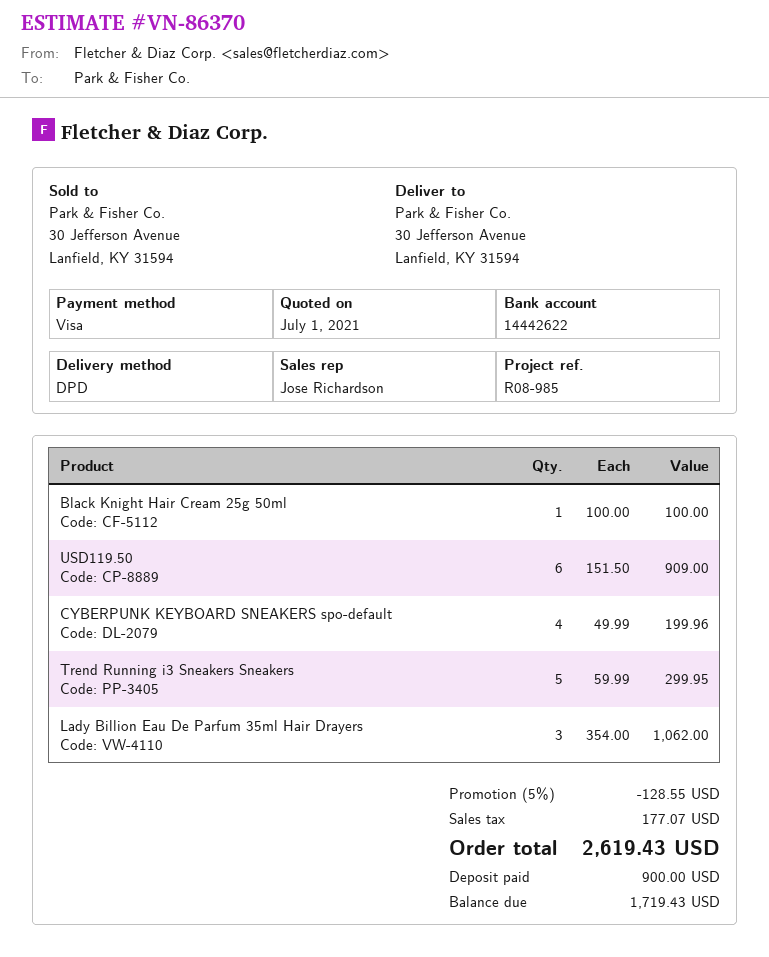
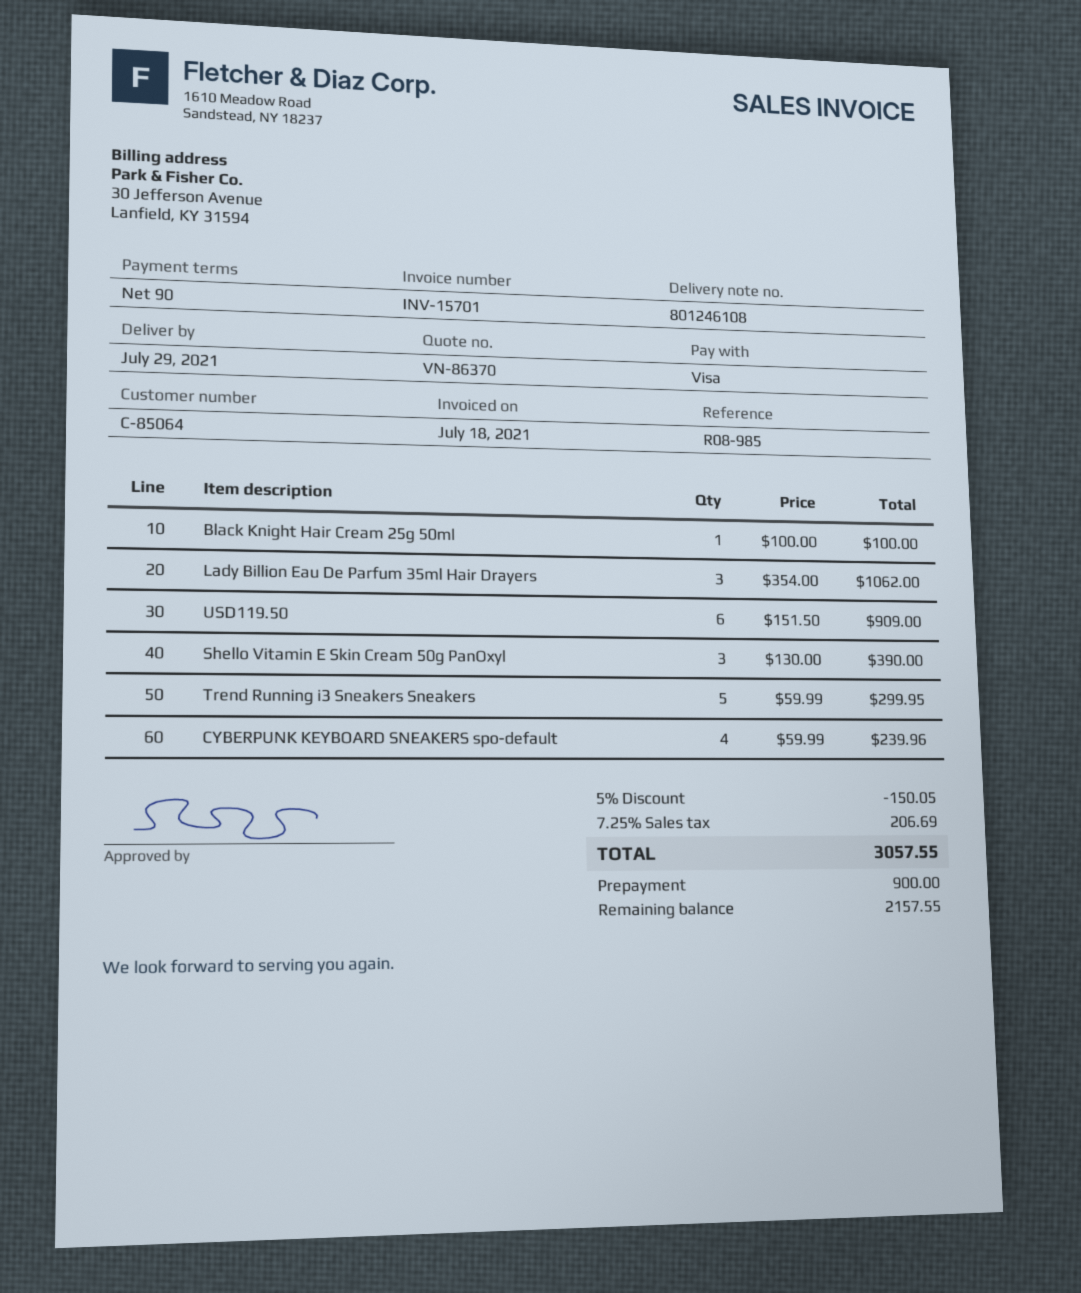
CYBERPUNK KEYBOARD SNEAKERS spo-default: 4 x 49.99 = 199.96 -> 4 x 59.99 = 239.96
Shello Vitamin E Skin Cream 50g PanOxyl: none -> 3 x 130.00 = 390.00
discount: 5% = 128.55 -> 5% = 150.05
tax: 177.07 -> 206.69
total: 2619.43 -> 3057.55
balance: 1719.43 -> 2157.55

